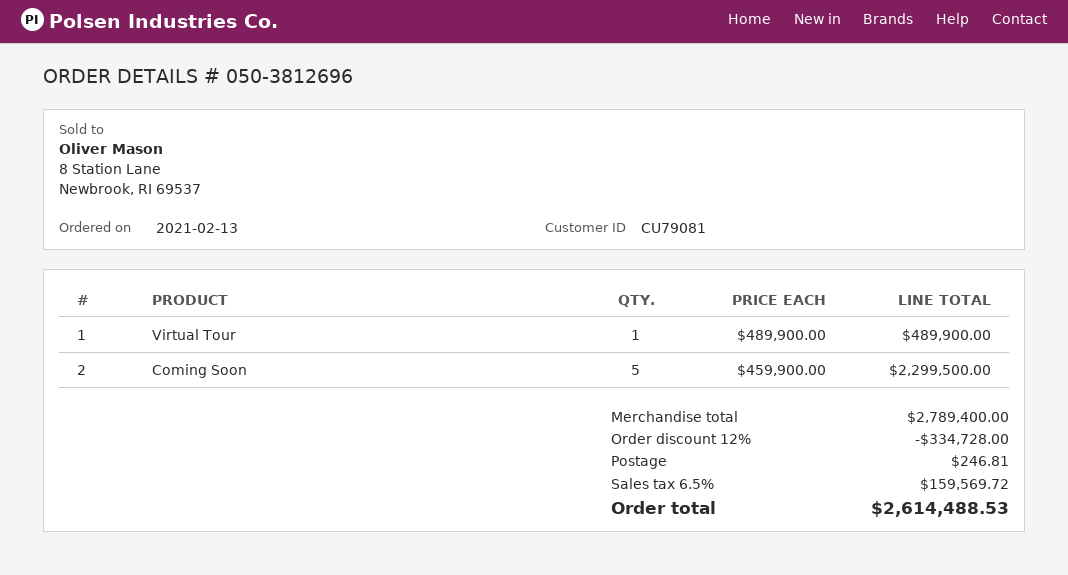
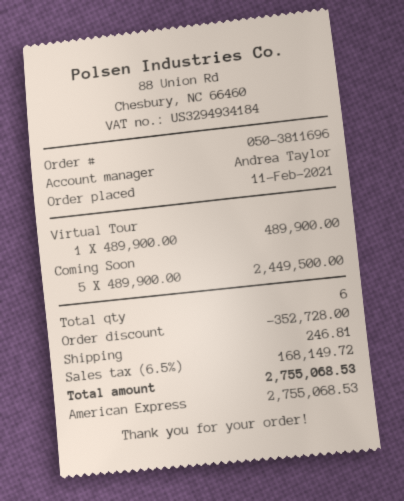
order number: 050-3812696 -> 050-3811696
order date: 2021-02-13 -> 2021-02-11
Coming Soon: 5 x 459900.00 = 2299500.00 -> 5 x 489900.00 = 2449500.00
discount: 334728.00 -> 352728.00
tax: 6.5% = 159569.72 -> 6.5% = 168149.72
total: 2614488.53 -> 2755068.53

